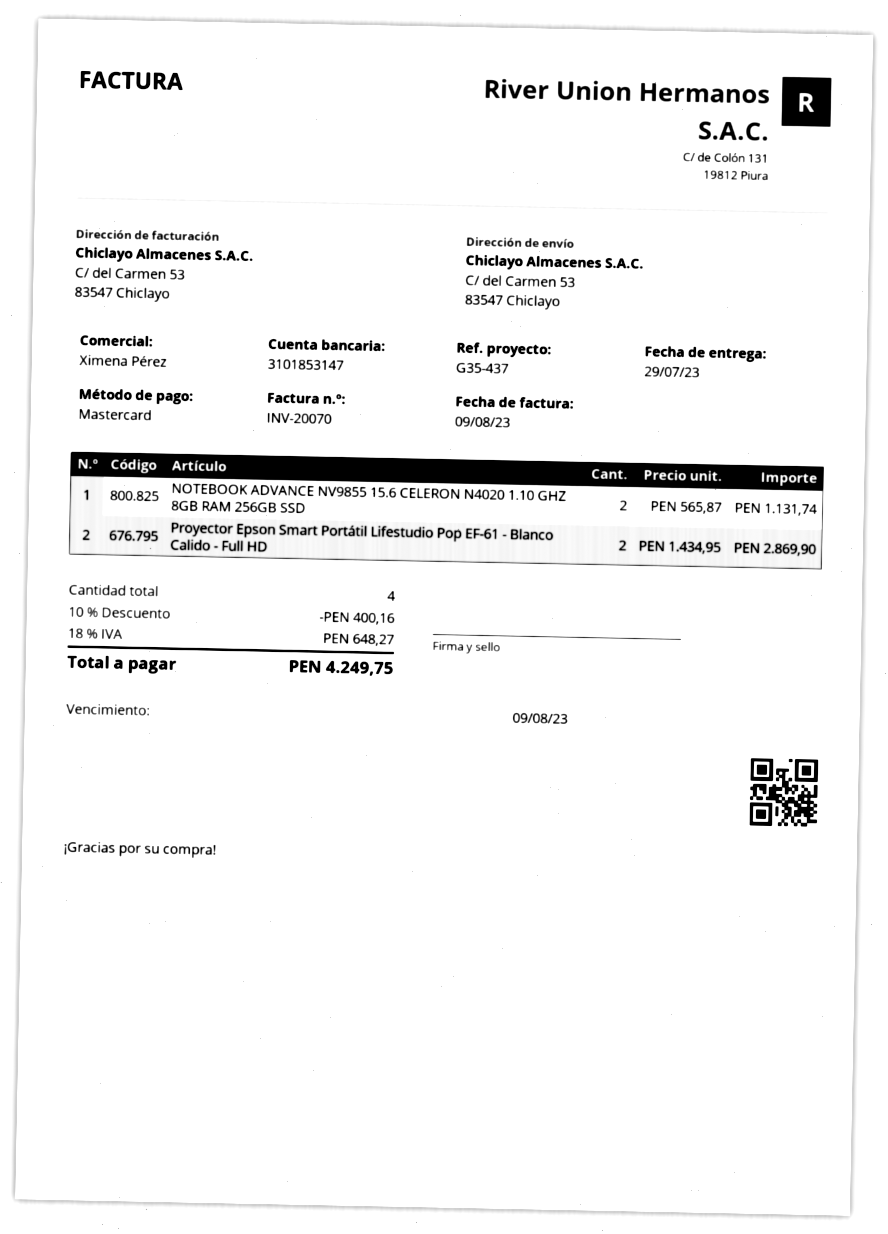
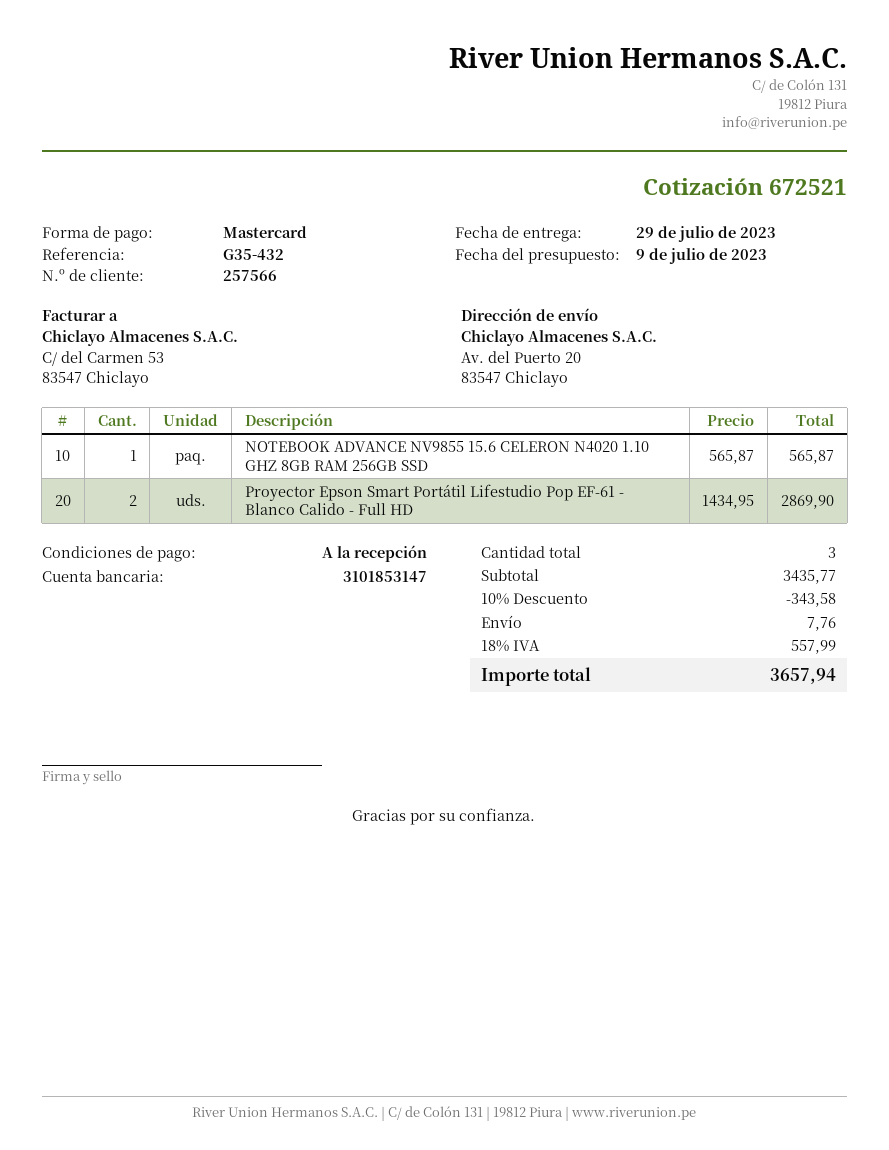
reference: G35-437 -> G35-432
ship to: C/ del Carmen 53, 83547 Chiclayo -> Av. del Puerto 20, 83547 Chiclayo
NOTEBOOK ADVANCE NV9855 15.6 CELERON N4020 1.10 GHZ 8GB RAM 256GB SSD: 2 x 565.87 = 1131.74 -> 1 x 565.87 = 565.87
total quantity: 4 -> 3
discount: 10% = 400.16 -> 10% = 343.58
shipping: none -> 7.76
tax: 18% = 648.27 -> 18% = 557.99
total: 4249.75 -> 3657.94

